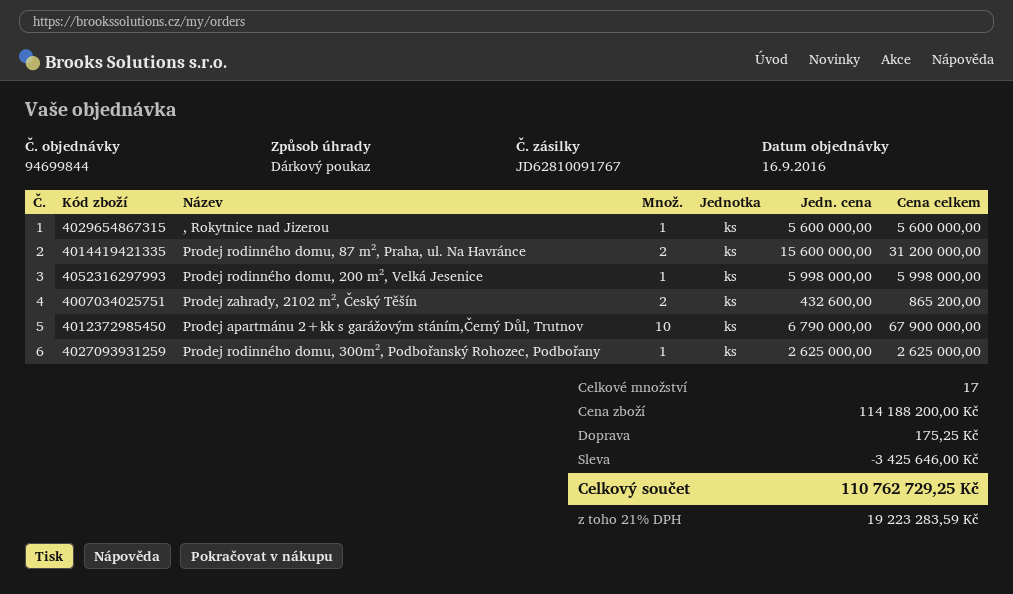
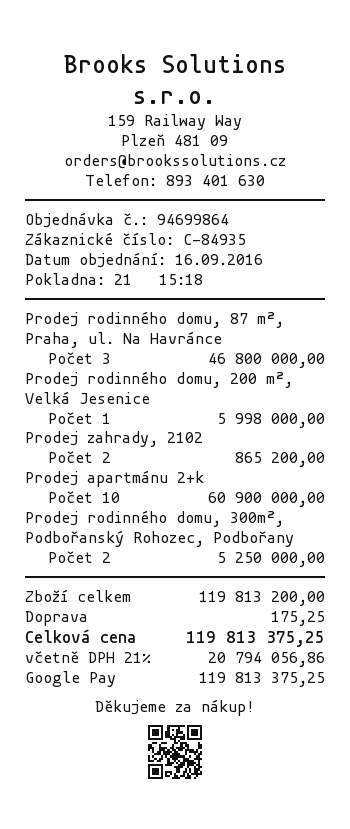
order number: 94699844 -> 94699864
payment method: gift card -> Google Pay
, Rokytnice nad Jizerou: 1 for 5600000.00 -> none
Prodej rodinného domu, 87 m², Praha, ul. Na Havránce: 2 for 31200000.00 -> 3 for 46800000.00
Prodej apartmánu 2+kk s garážovým stáním,Černý Důl, Trutnov: 10 for 67900000.00 -> 10 for 60900000.00
Prodej rodinného domu, 300m², Podbořanský Rohozec, Podbořany: 1 for 2625000.00 -> 2 for 5250000.00
subtotal: 114188200.00 -> 119813200.00
discount: 3425646.00 -> none
tax: 21% = 19223283.59 -> 21% = 20794056.86
total: 110762729.25 -> 119813375.25

